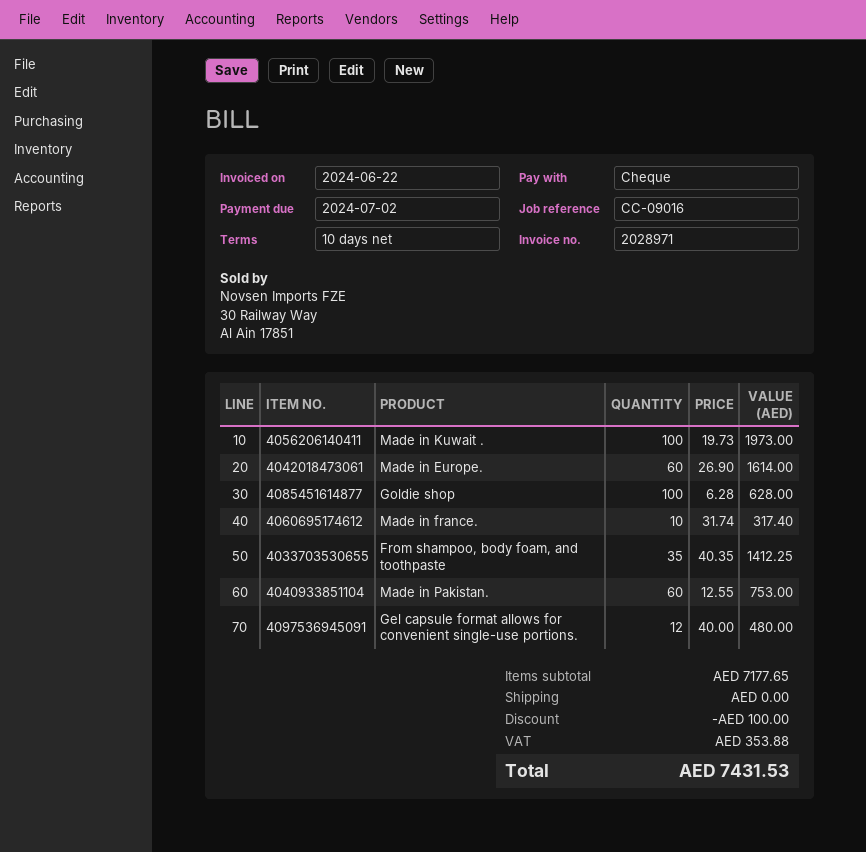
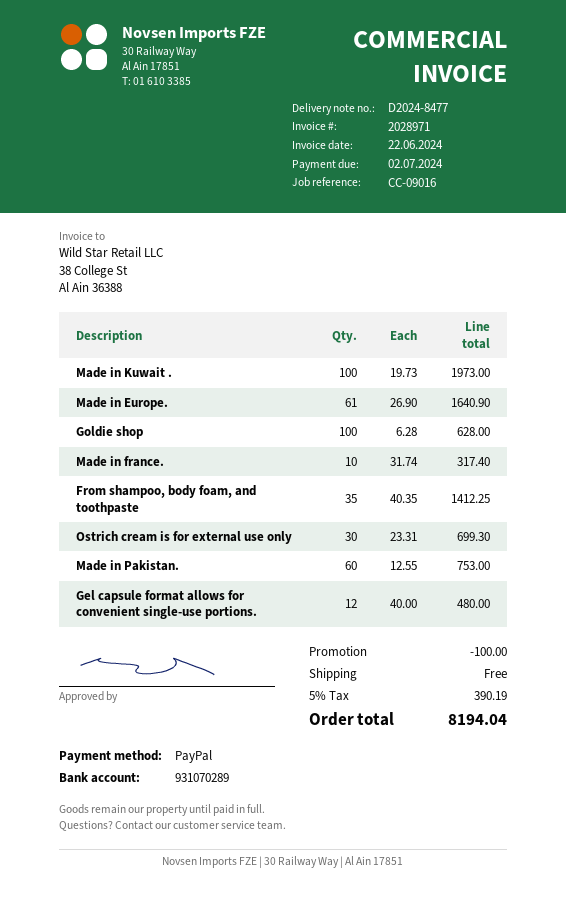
payment method: cheque -> PayPal
Made in Europe.: 60 x 26.90 = 1614.00 -> 61 x 26.90 = 1640.90
Ostrich cream is for external use only: none -> 30 x 23.31 = 699.30
tax: 353.88 -> 390.19
total: 7431.53 -> 8194.04

